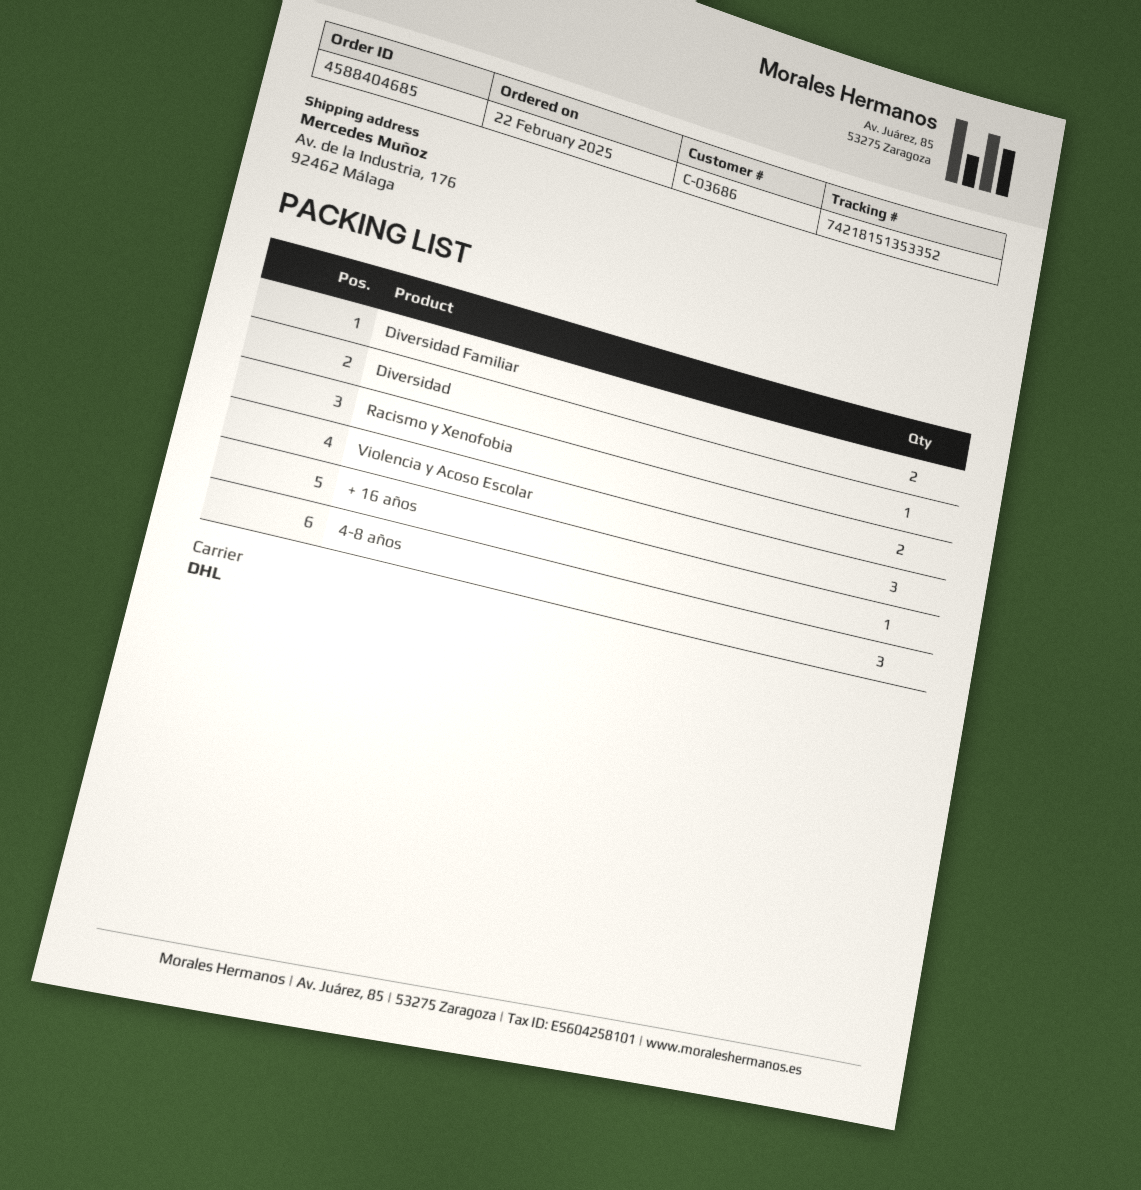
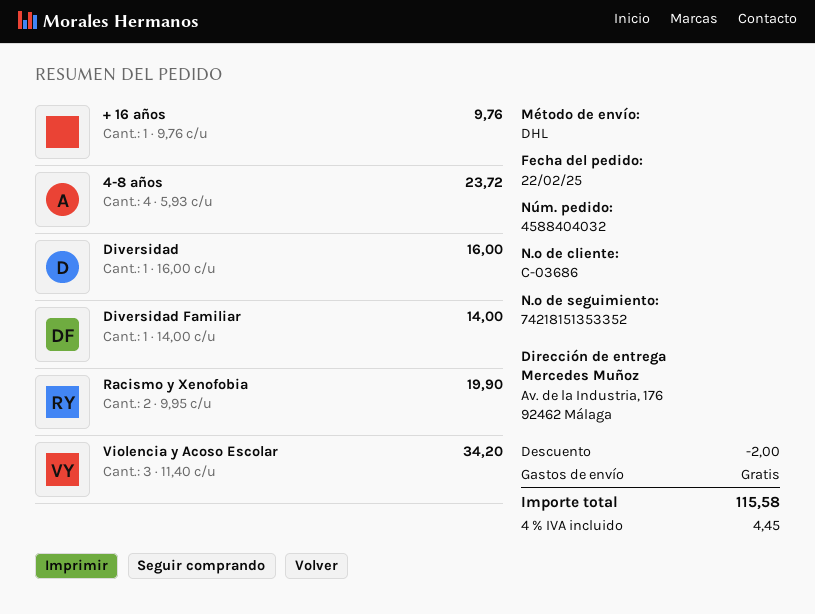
order number: 4588404685 -> 4588404032
Diversidad Familiar: 2 -> 1
4-8 años: 3 -> 4

